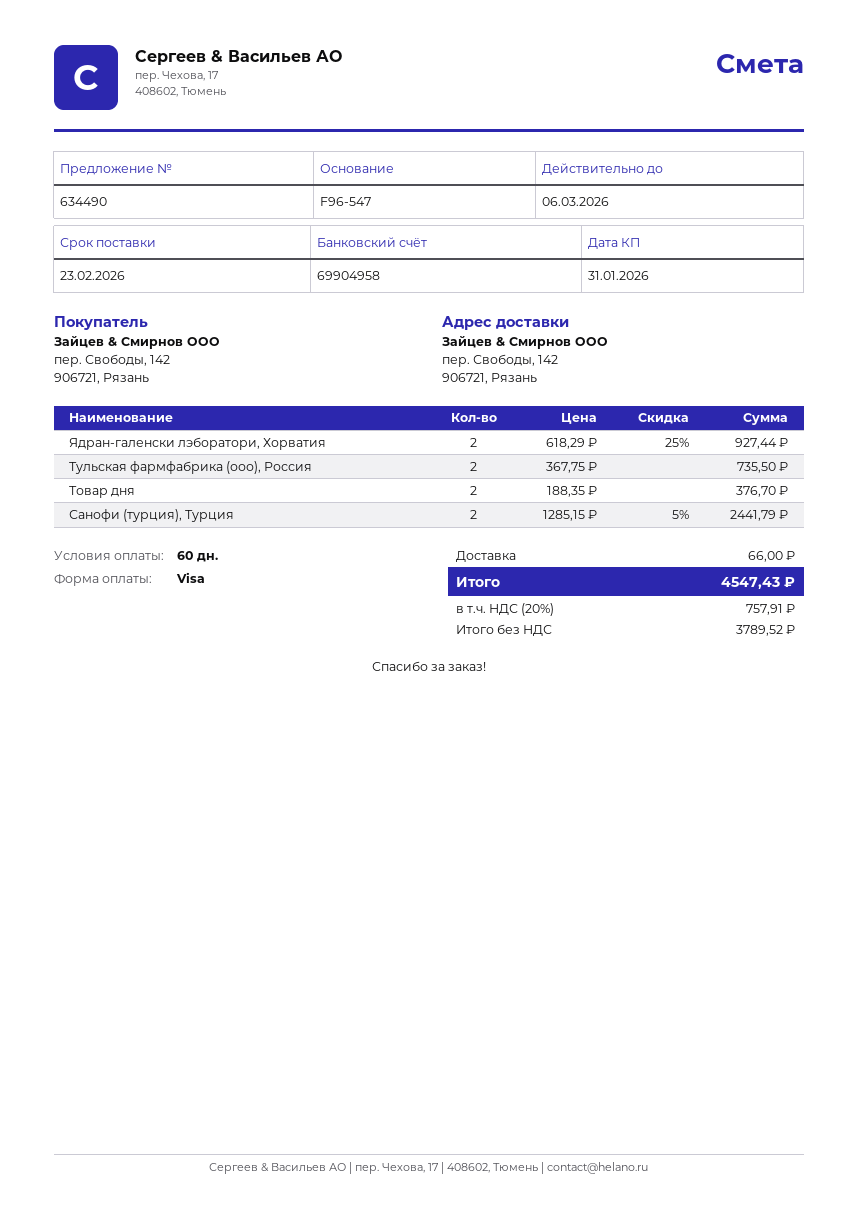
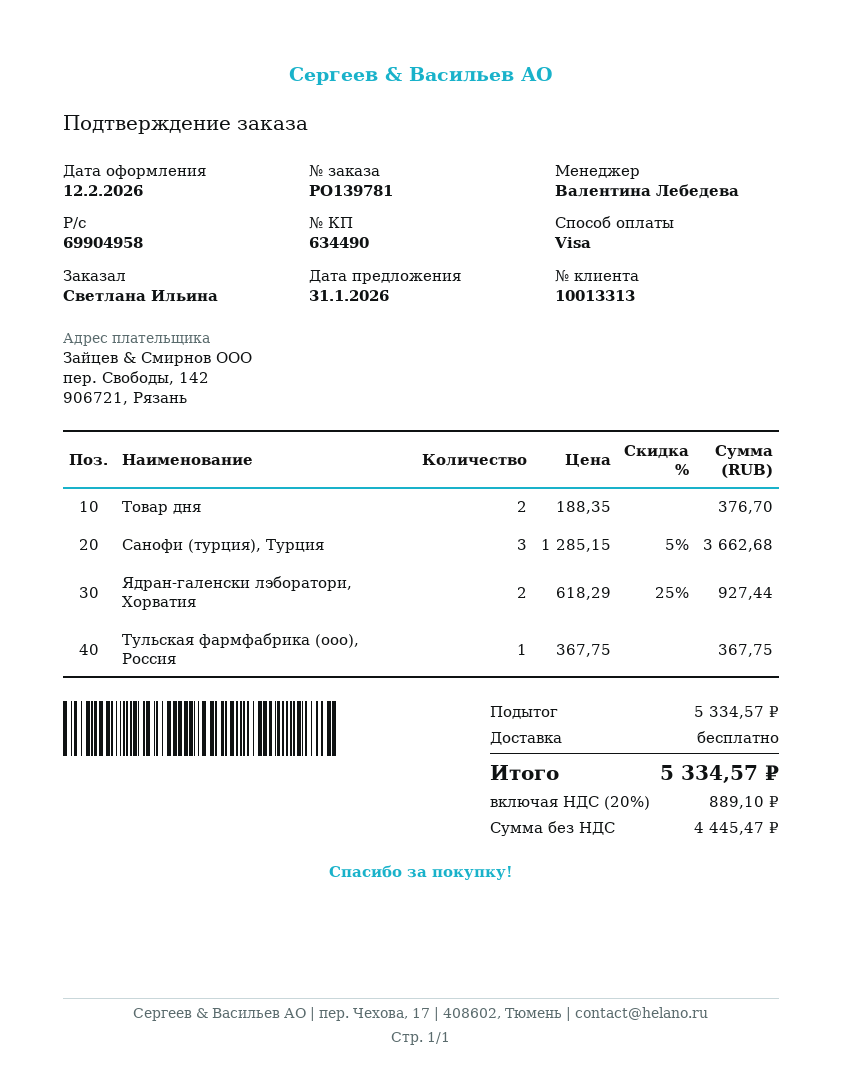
Тульская фармфабрика (ооо), Россия: 2 x 367.75 = 735.50 -> 1 x 367.75 = 367.75
Санофи (турция), Турция: 2 x 1285.15 - 5% = 2441.79 -> 3 x 1285.15 - 5% = 3662.68
shipping: 66.00 -> 0.00
net: 3789.52 -> 4445.47
tax: 20% = 757.91 -> 20% = 889.10
total: 4547.43 -> 5334.57

